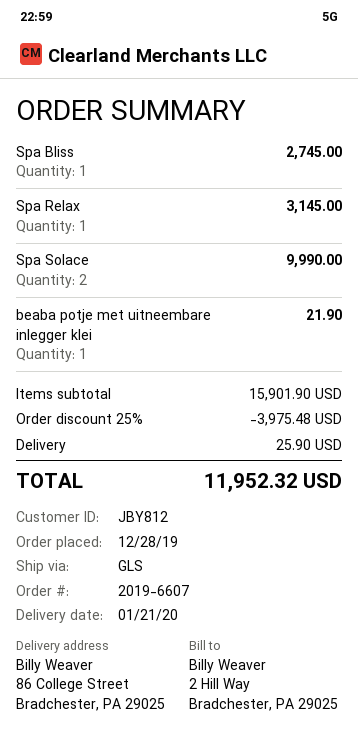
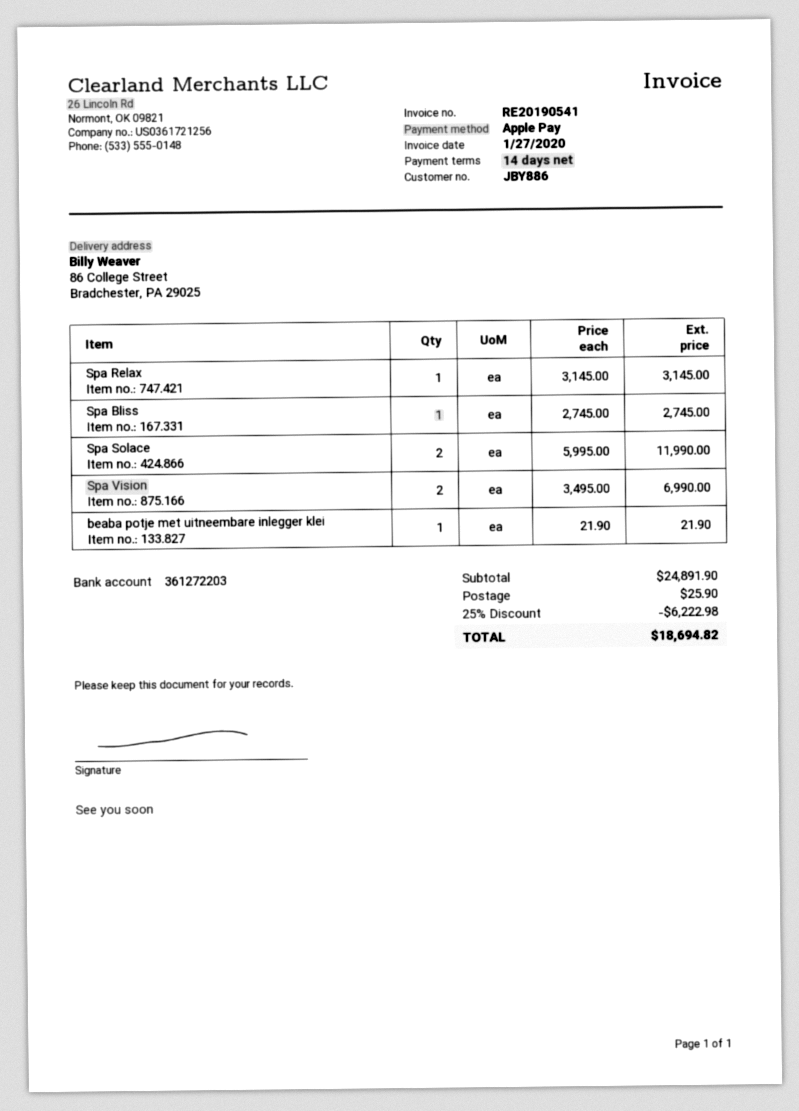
customer number: JBY812 -> JBY886
Spa Solace: 2 for 9990.00 -> 2 for 11990.00
Spa Vision: none -> 2 for 6990.00
subtotal: 15901.90 -> 24891.90
discount: 25% = 3975.48 -> 25% = 6222.98
total: 11952.32 -> 18694.82

